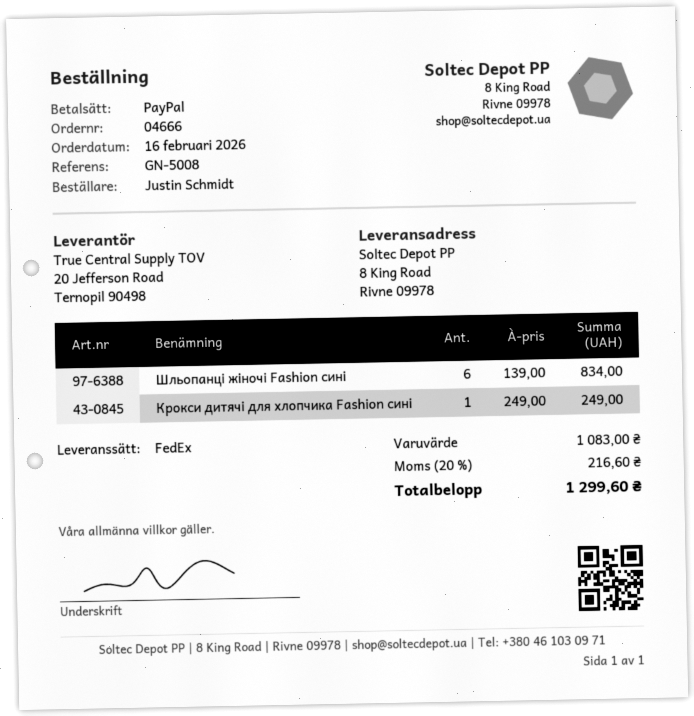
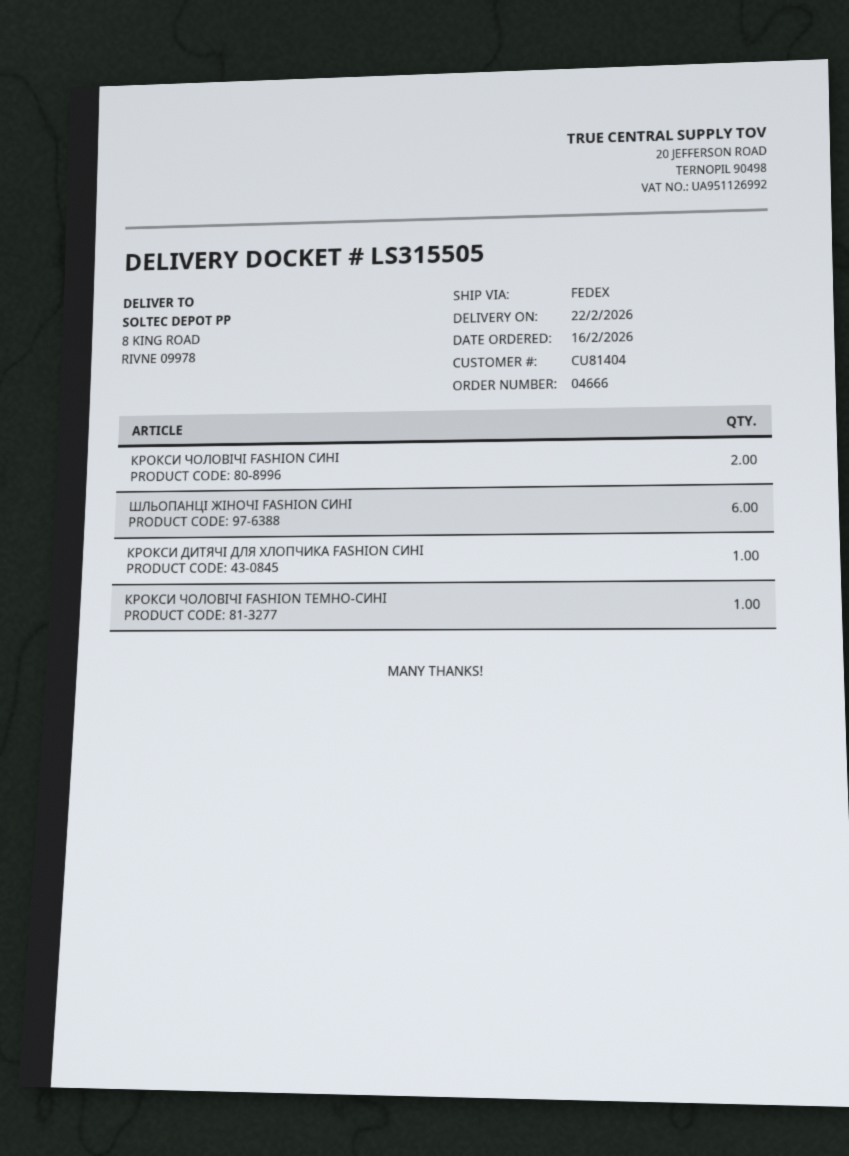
КРОКСИ ЧОЛОВІЧІ FASHION СИНІ: none -> 2
КРОКСИ ЧОЛОВІЧІ FASHION ТЕМНО-СИНІ: none -> 1

